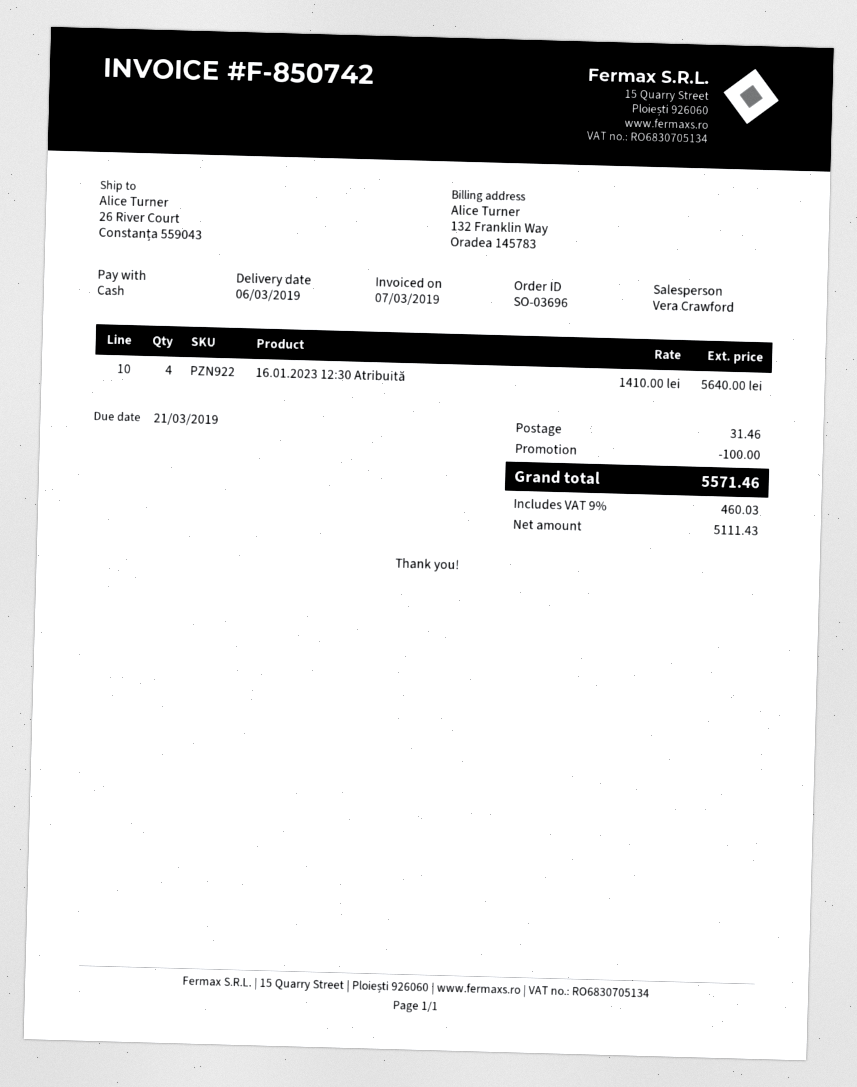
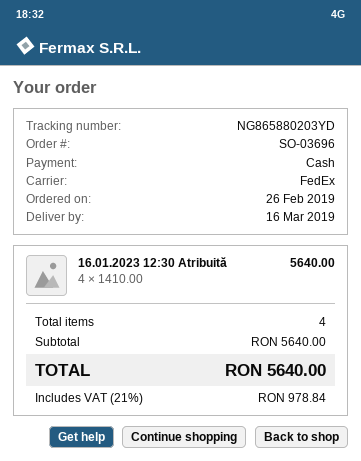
delivery date: 2019-03-06 -> 2019-03-16
discount: 100.00 -> none
shipping: 31.46 -> none
tax: 9% = 460.03 -> 21% = 978.84
total: 5571.46 -> 5640.00

